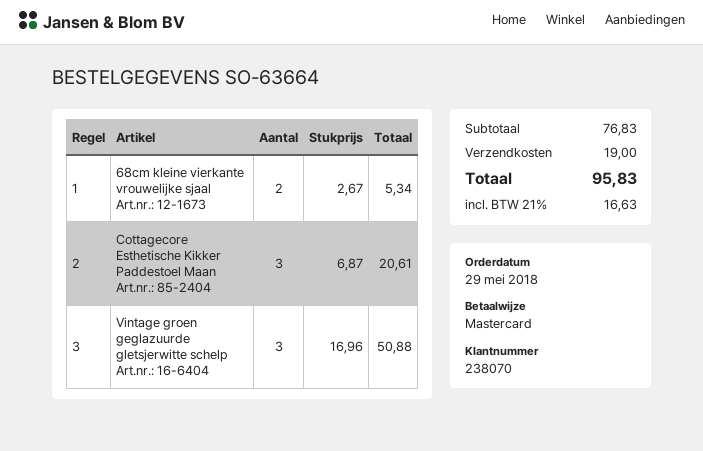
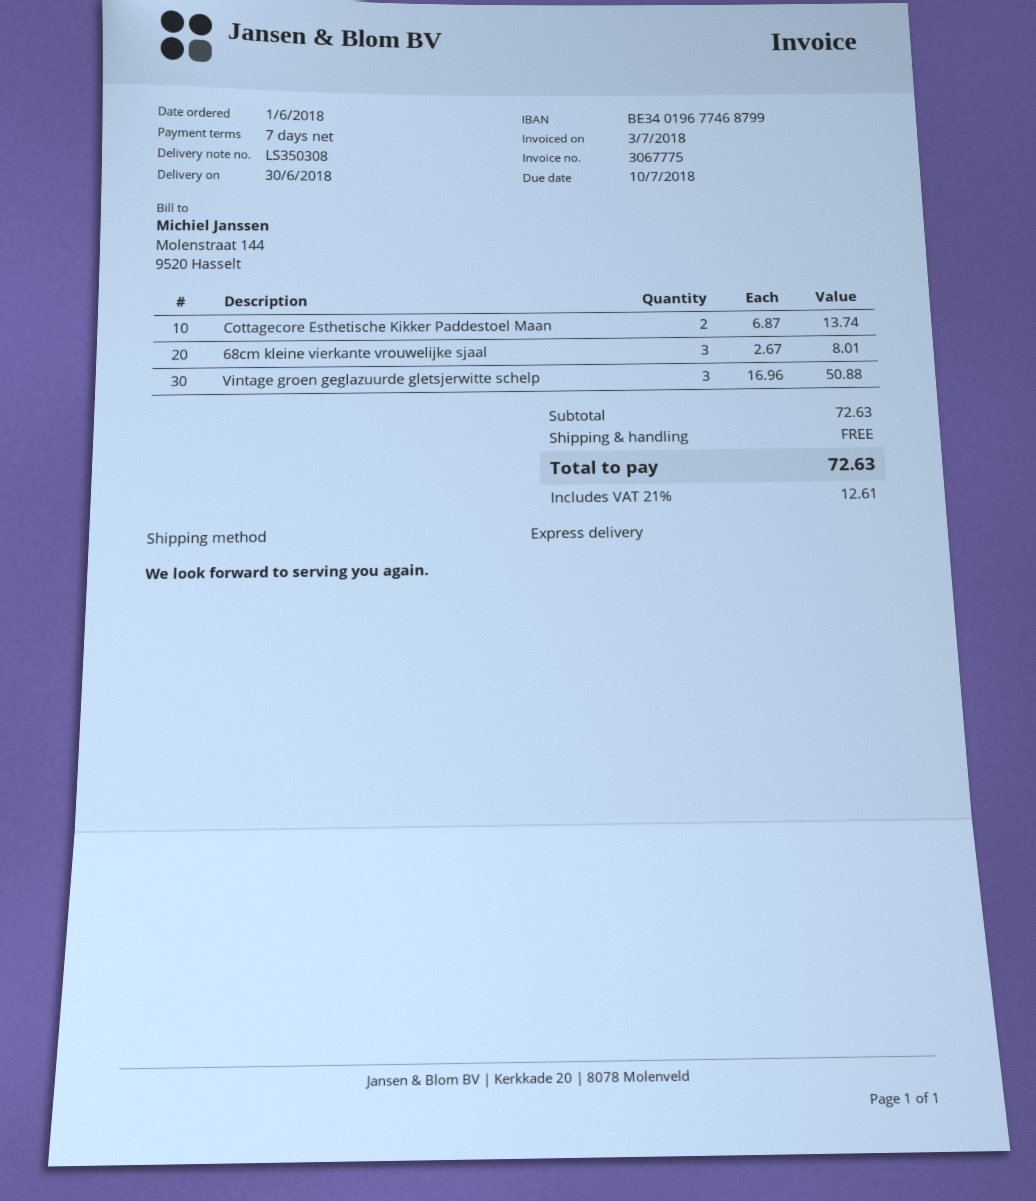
order date: 2018-05-29 -> 2018-06-01
68cm kleine vierkante vrouwelijke sjaal: 2 x 2.67 = 5.34 -> 3 x 2.67 = 8.01
Cottagecore Esthetische Kikker Paddestoel Maan: 3 x 6.87 = 20.61 -> 2 x 6.87 = 13.74
subtotal: 76.83 -> 72.63
shipping: 19.00 -> 0.00
tax: 21% = 16.63 -> 21% = 12.61
total: 95.83 -> 72.63

